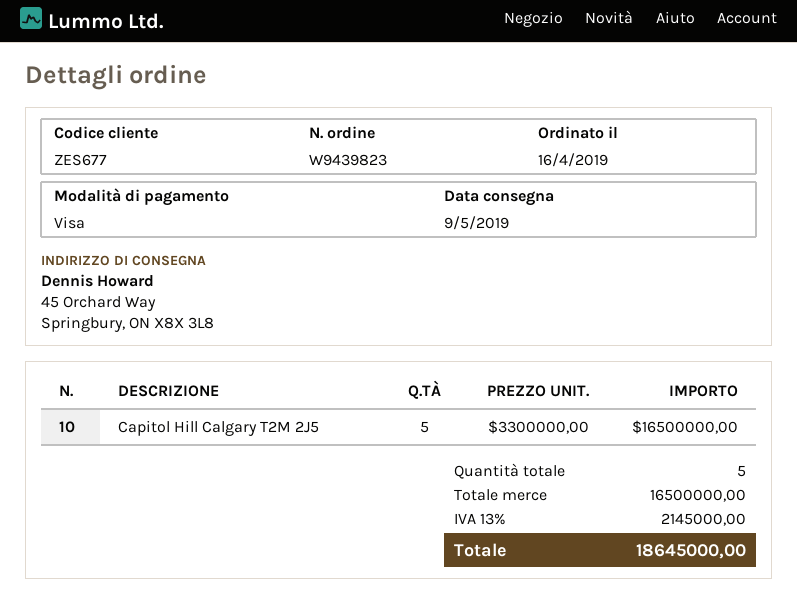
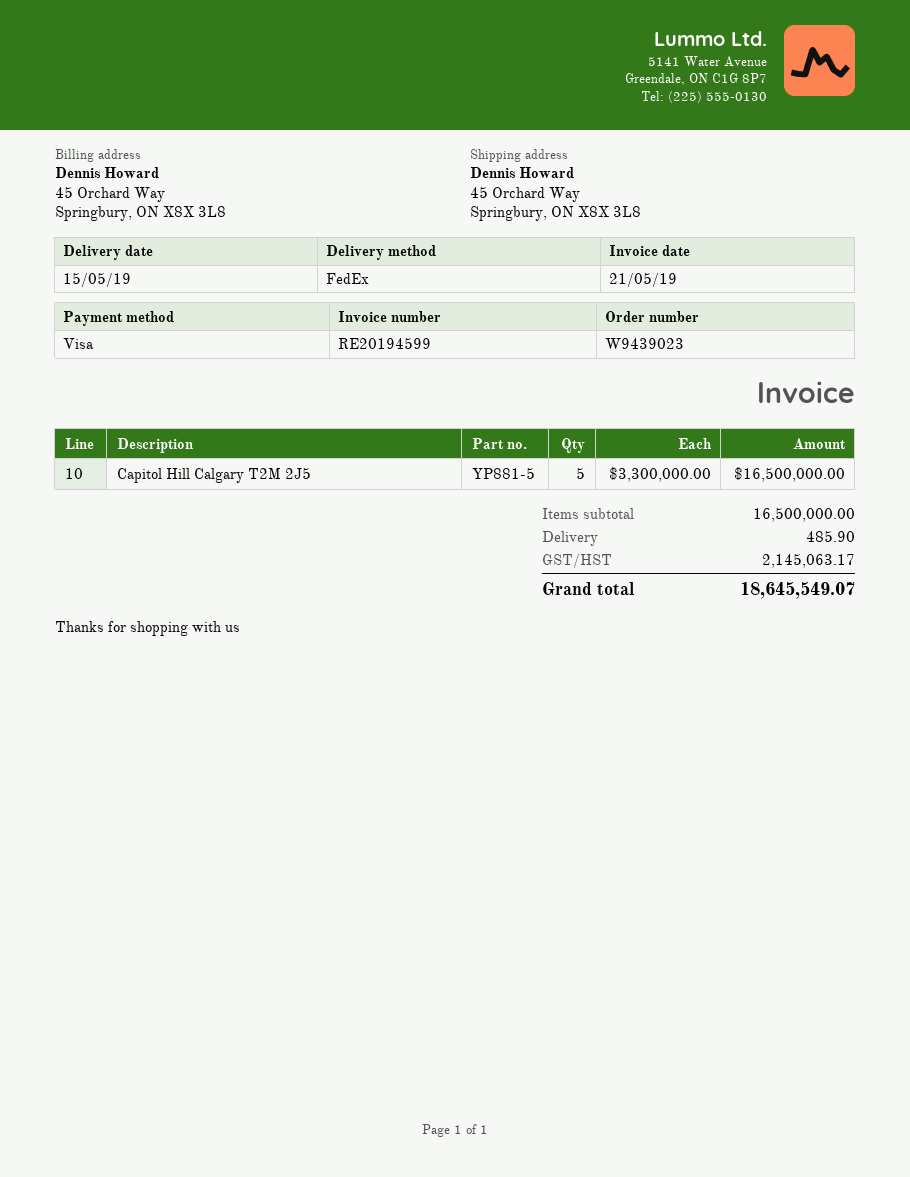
order number: W9439823 -> W9439023
delivery date: 2019-05-09 -> 2019-05-15
shipping: none -> 485.90
tax: 2145000.00 -> 2145063.17
total: 18645000.00 -> 18645549.07

